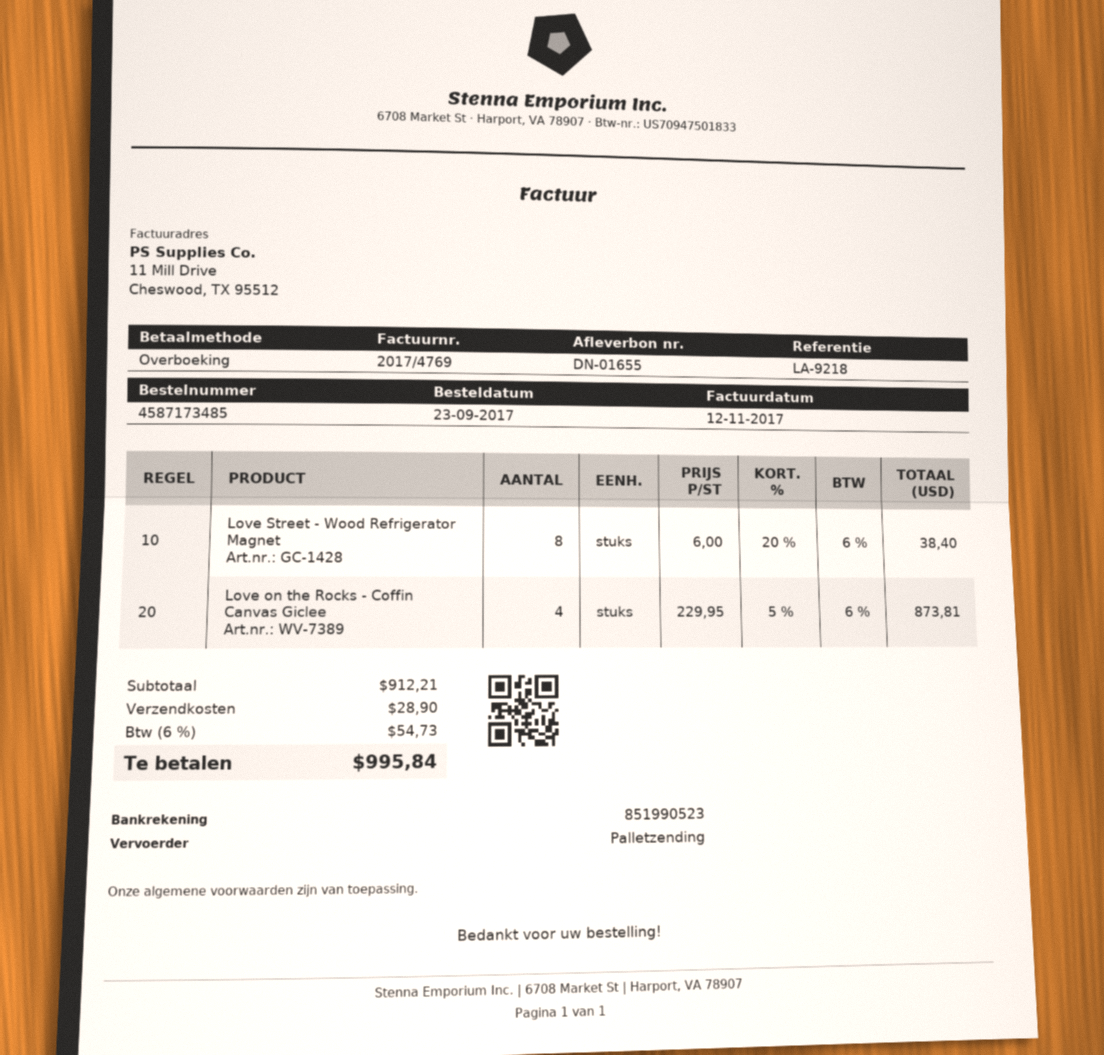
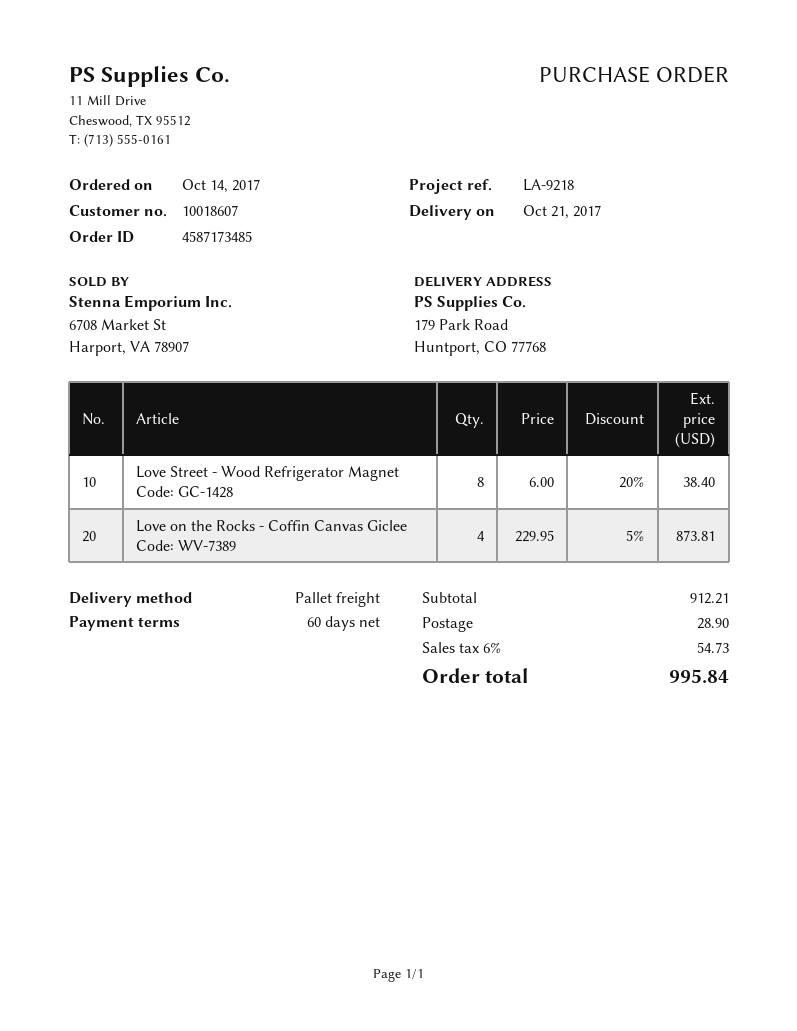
order date: 2017-09-23 -> 2017-10-14

